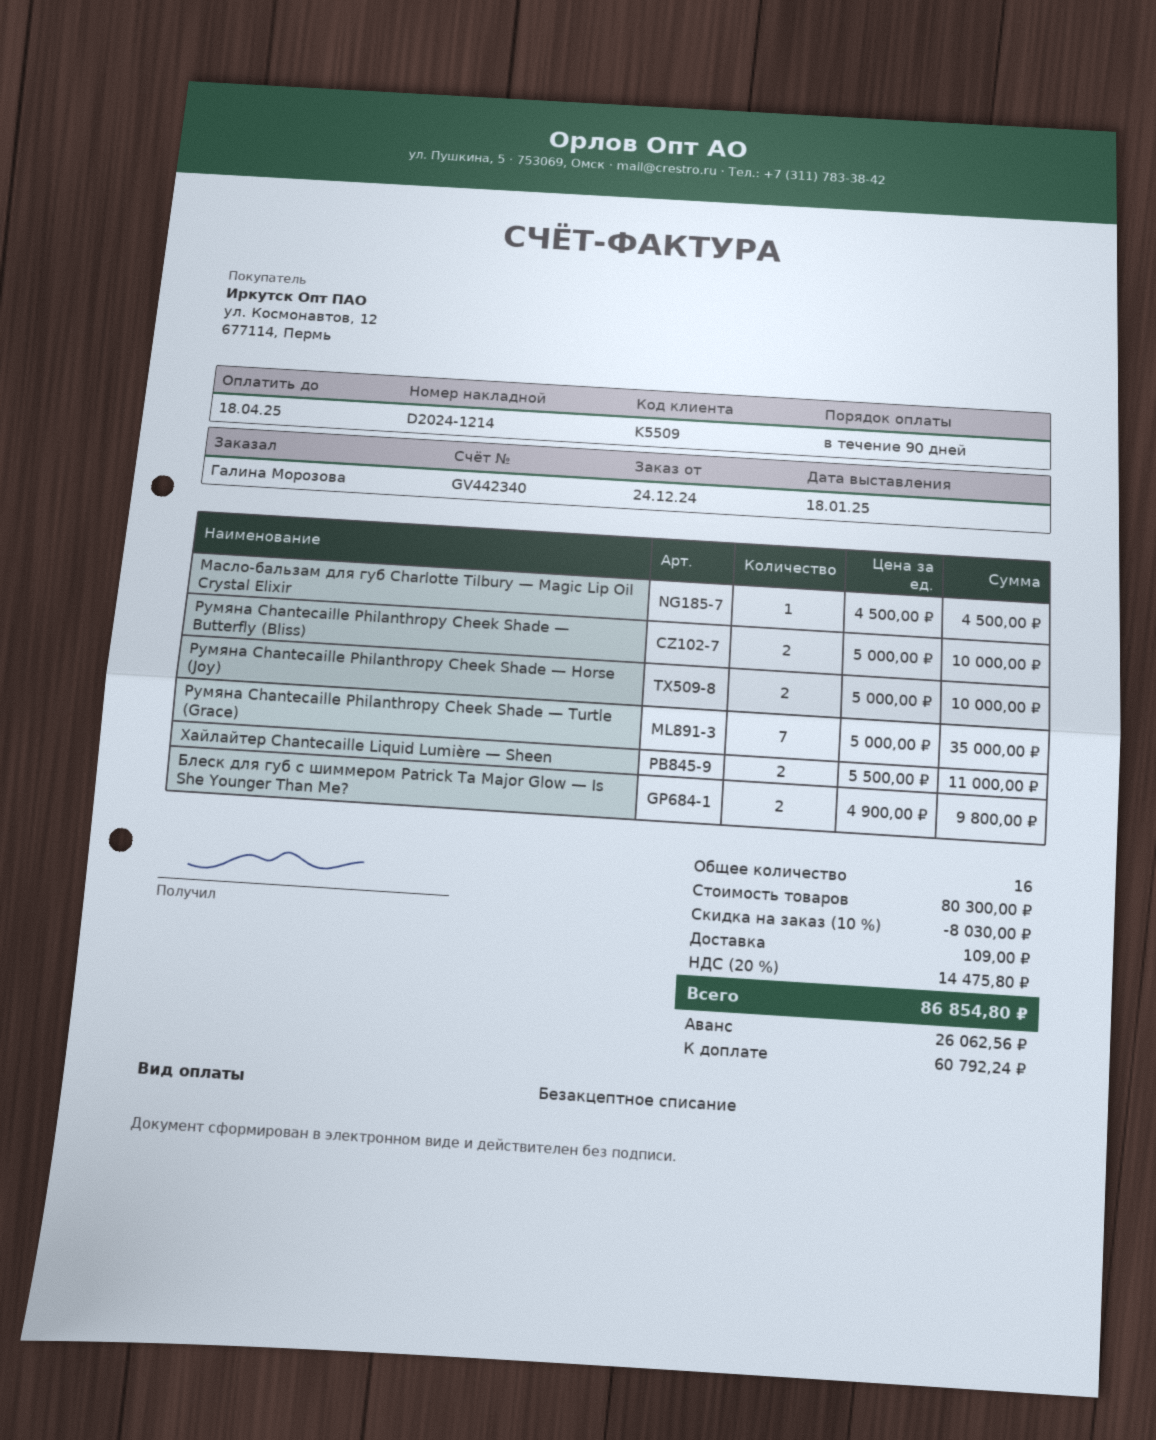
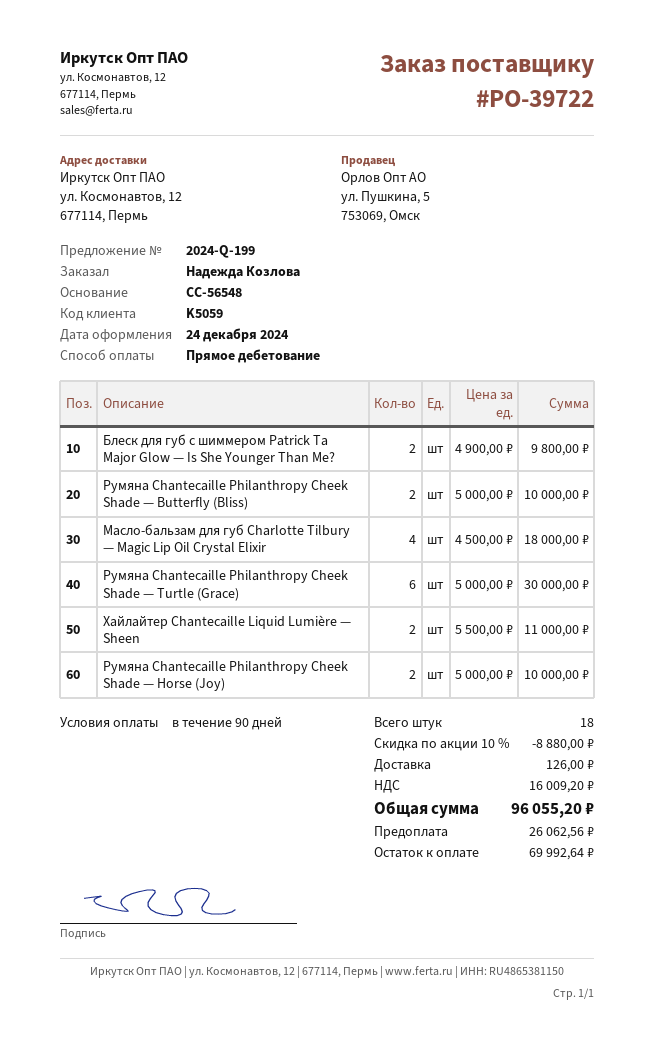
customer number: K5509 -> K5059
ordered by: Галина Морозова -> Надежда Козлова
Масло-бальзам для губ Charlotte Tilbury — Magic Lip Oil Crystal Elixir: 1 x 4500.00 = 4500.00 -> 4 x 4500.00 = 18000.00
Румяна Chantecaille Philanthropy Cheek Shade — Turtle (Grace): 7 x 5000.00 = 35000.00 -> 6 x 5000.00 = 30000.00
total quantity: 16 -> 18
discount: 10% = 8030.00 -> 10% = 8880.00
shipping: 109.00 -> 126.00
tax: 14475.80 -> 16009.20
total: 86854.80 -> 96055.20
balance: 60792.24 -> 69992.64

